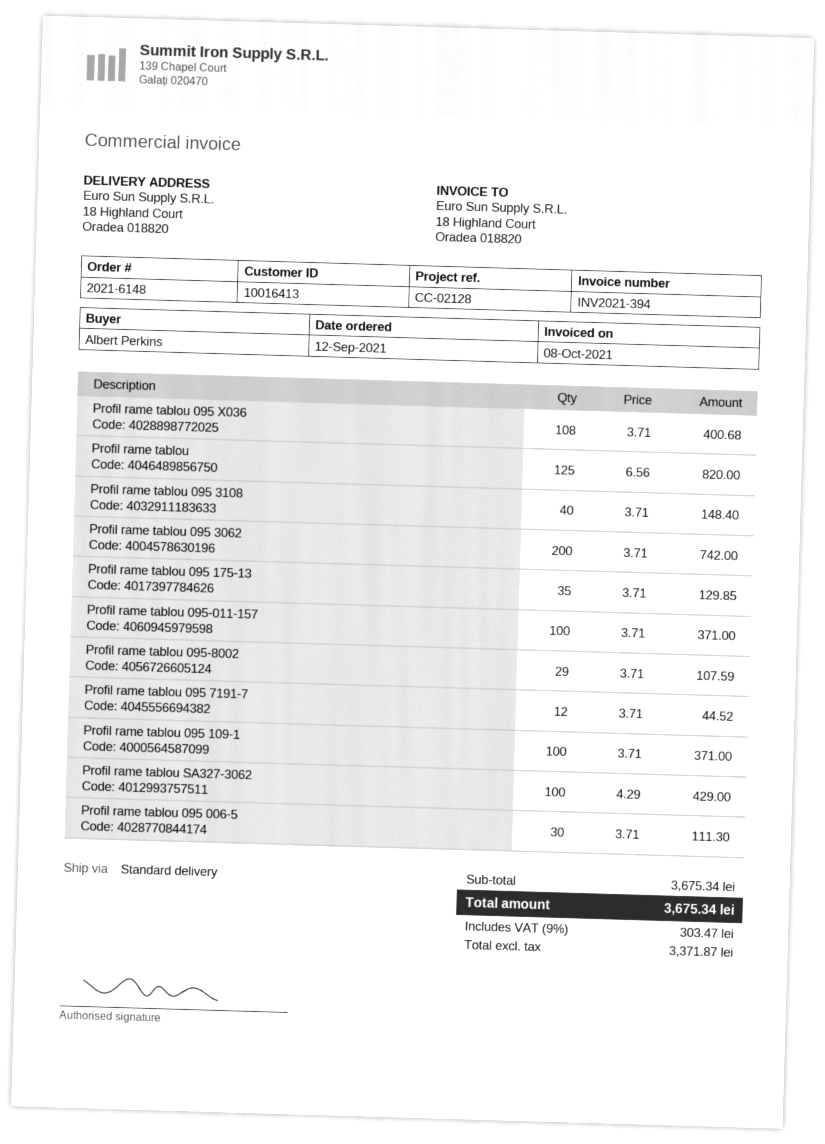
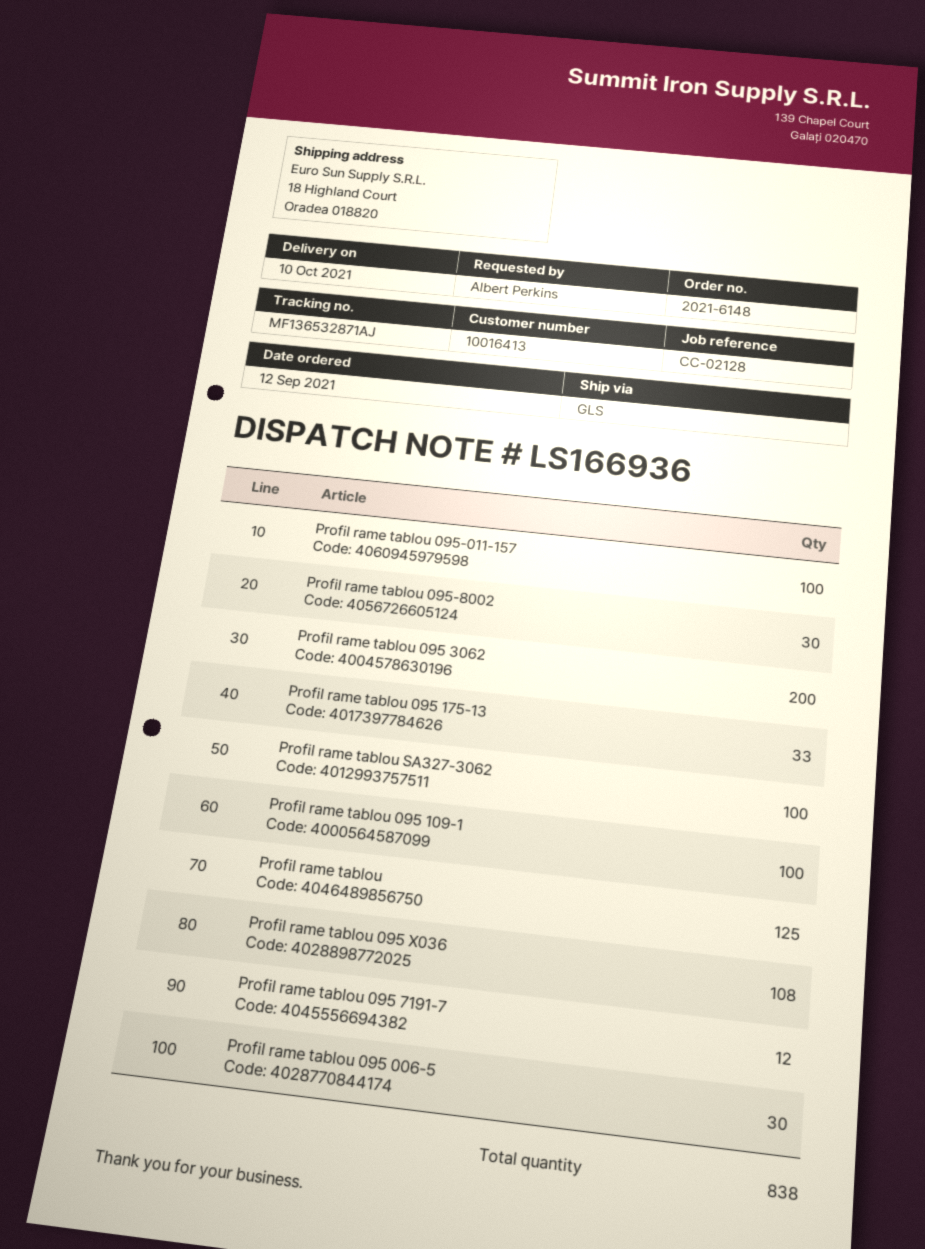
shipping method: standard -> GLS
Profil rame tablou 095 3108: 40 -> none
Profil rame tablou 095 175-13: 35 -> 33
Profil rame tablou 095-8002: 29 -> 30

